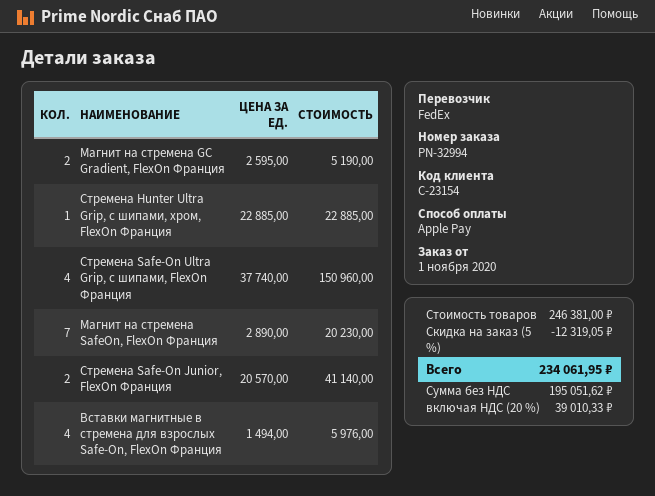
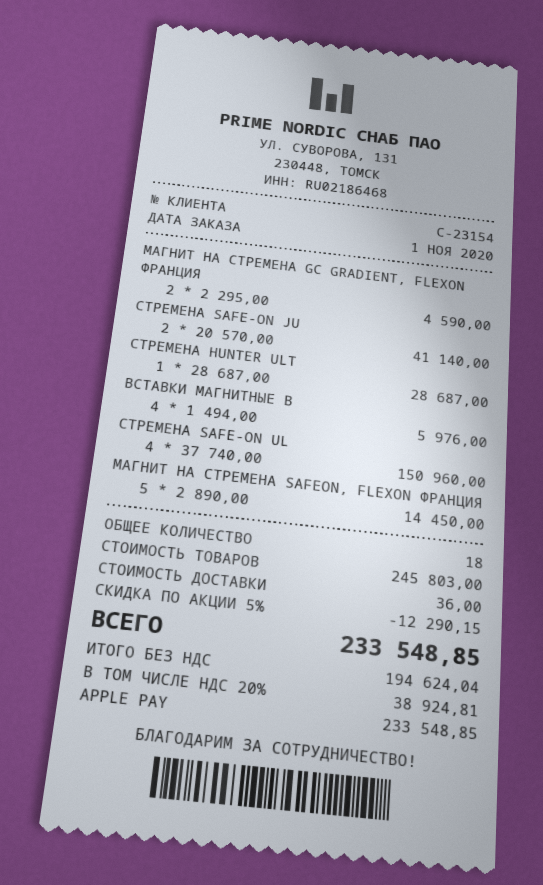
Магнит на стремена GC Gradient, FlexOn Франция: 2 x 2595.00 = 5190.00 -> 2 x 2295.00 = 4590.00
Стремена Hunter Ultra Grip, с шипами, хром, FlexOn Франция: 1 x 22885.00 = 22885.00 -> 1 x 28687.00 = 28687.00
Магнит на стремена SafeOn, FlexOn Франция: 7 x 2890.00 = 20230.00 -> 5 x 2890.00 = 14450.00
subtotal: 246381.00 -> 245803.00
discount: 5% = 12319.05 -> 5% = 12290.15
shipping: none -> 36.00
net: 195051.62 -> 194624.04
tax: 20% = 39010.33 -> 20% = 38924.81
total: 234061.95 -> 233548.85

